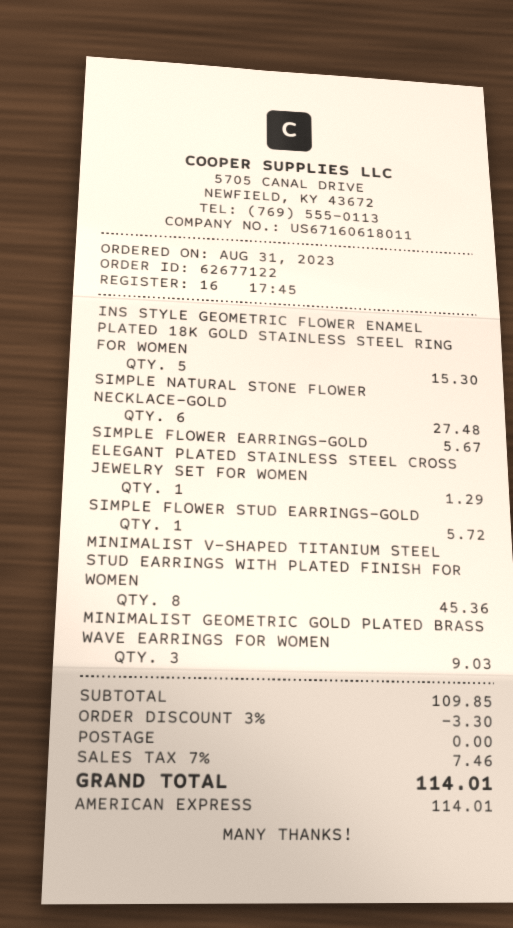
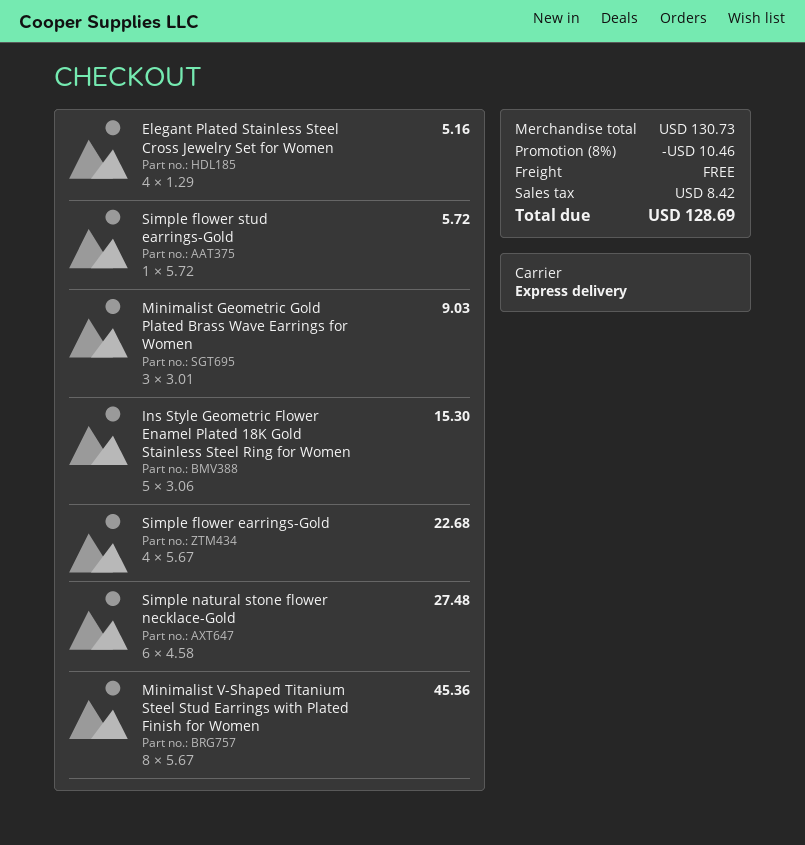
SIMPLE FLOWER EARRINGS-GOLD: 1 for 5.67 -> 4 for 22.68
ELEGANT PLATED STAINLESS STEEL CROSS JEWELRY SET FOR WOMEN: 1 for 1.29 -> 4 for 5.16
subtotal: 109.85 -> 130.73
discount: 3% = 3.30 -> 8% = 10.46
tax: 7.46 -> 8.42
total: 114.01 -> 128.69

